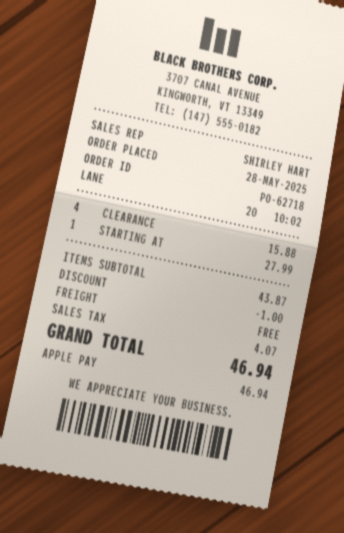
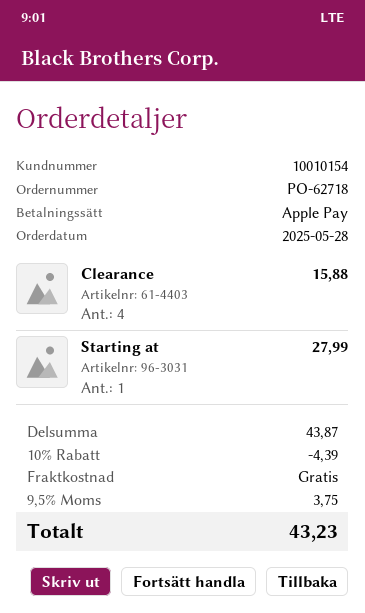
discount: 1.00 -> 4.39
tax: 4.07 -> 3.75
total: 46.94 -> 43.23

